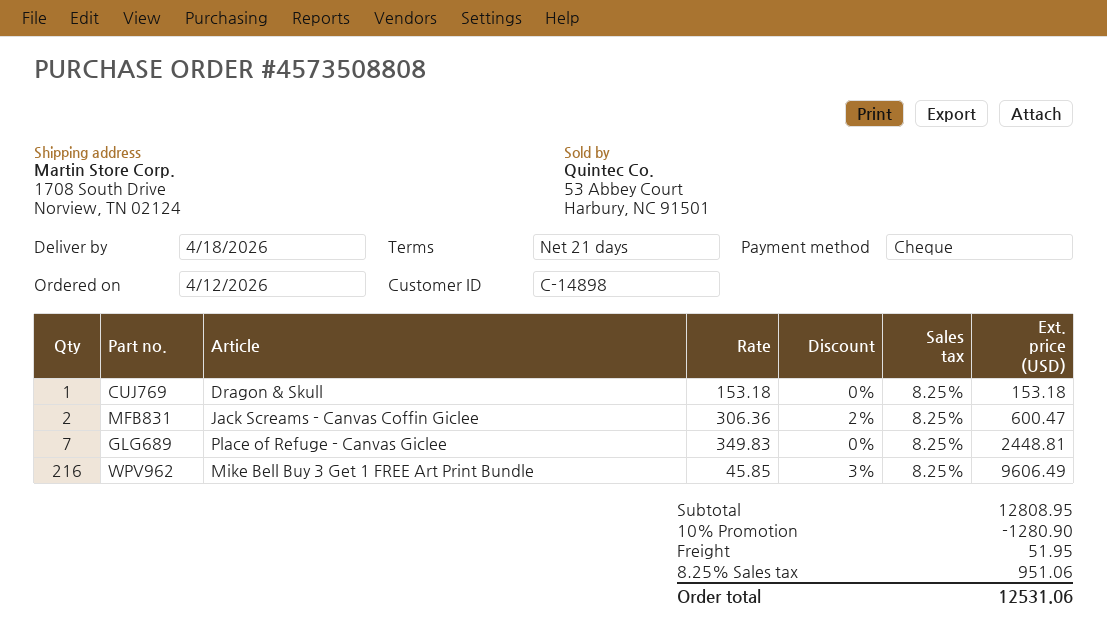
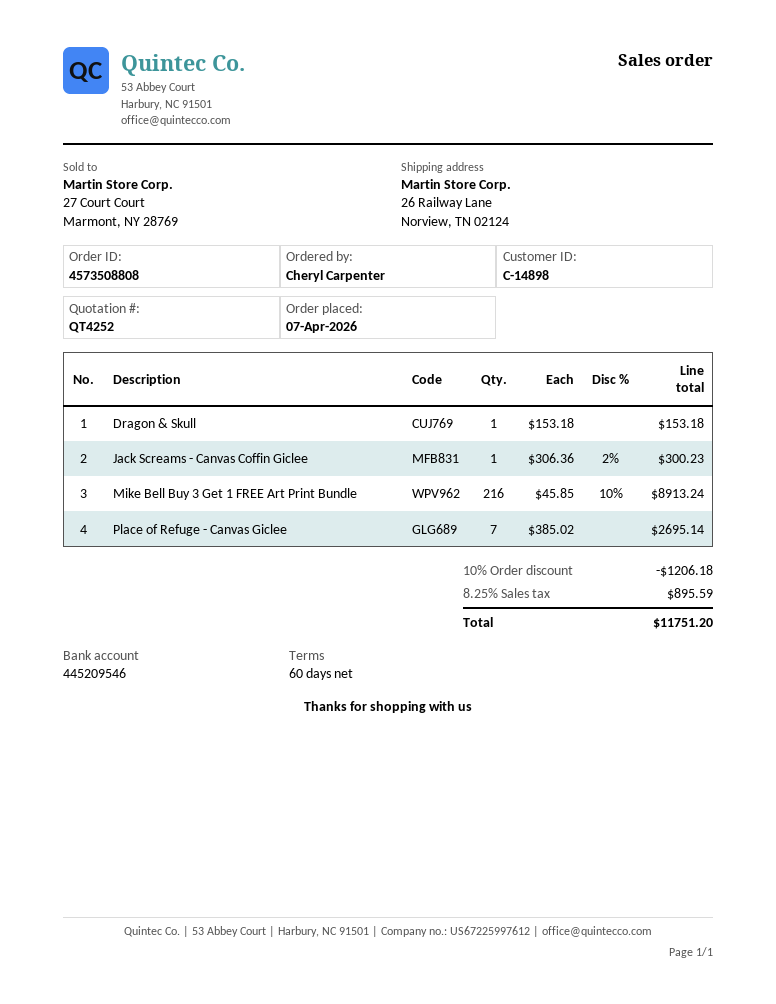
order date: 2026-04-12 -> 2026-04-07
payment terms: 21 days -> 60 days
ship to: 1708 South Drive, Norview, TN 02124 -> 26 Railway Lane, Norview, TN 02124
Jack Screams - Canvas Coffin Giclee: 2 x 306.36 - 2% = 600.47 -> 1 x 306.36 - 2% = 300.23
Place of Refuge - Canvas Giclee: 7 x 349.83 = 2448.81 -> 7 x 385.02 = 2695.14
Mike Bell Buy 3 Get 1 FREE Art Print Bundle: 216 x 45.85 - 3% = 9606.49 -> 216 x 45.85 - 10% = 8913.24
discount: 10% = 1280.90 -> 10% = 1206.18
shipping: 51.95 -> none
tax: 8.25% = 951.06 -> 8.25% = 895.59
total: 12531.06 -> 11751.20

